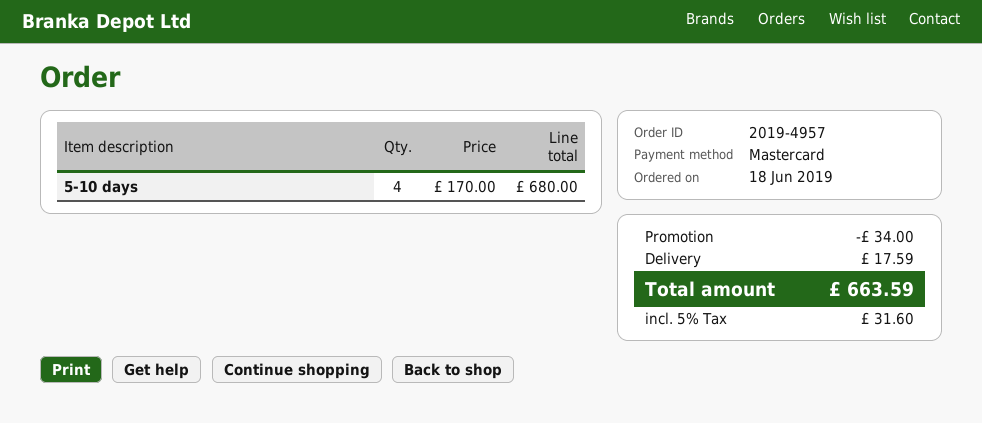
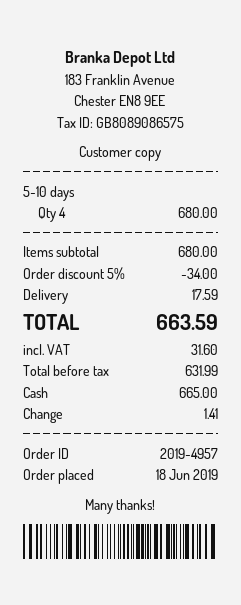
payment method: Mastercard -> cash

